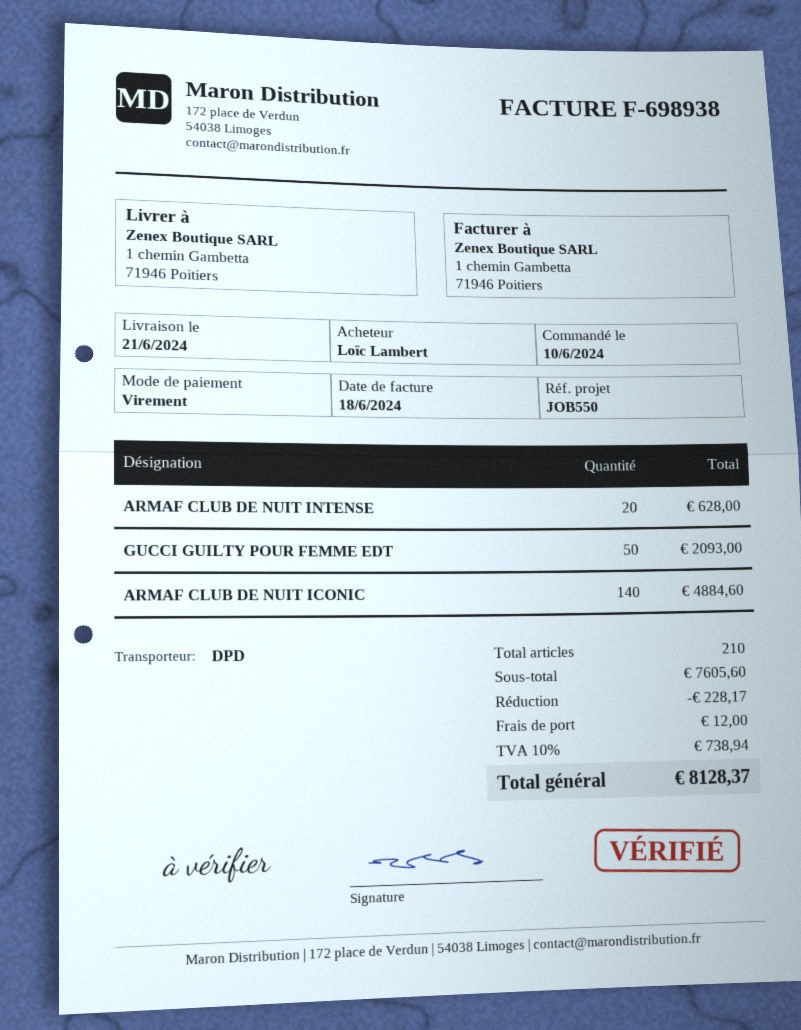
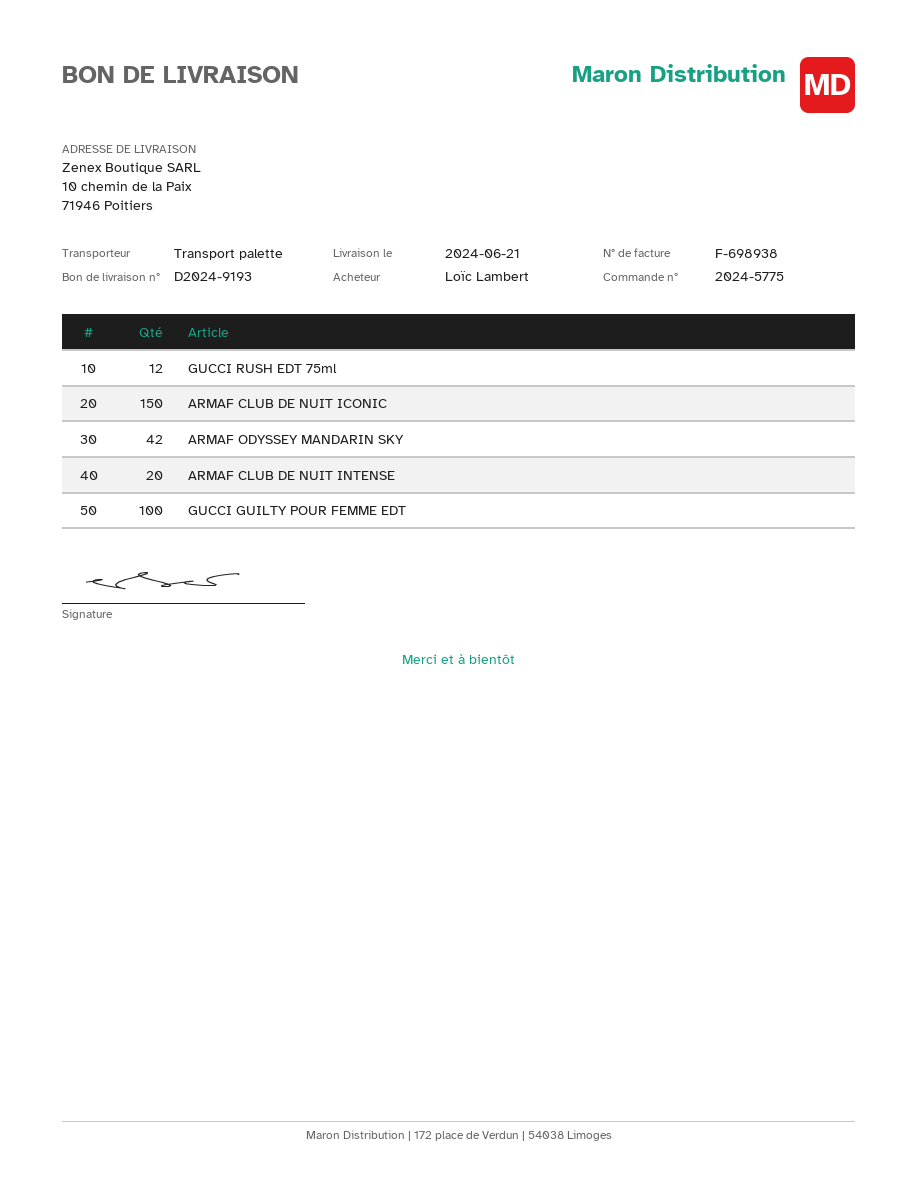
shipping method: DPD -> pallet freight
ship to: 1 chemin Gambetta, 71946 Poitiers -> 10 chemin de la Paix, 71946 Poitiers
GUCCI GUILTY POUR FEMME EDT: 50 -> 100
ARMAF CLUB DE NUIT ICONIC: 140 -> 150
GUCCI RUSH EDT 75ml: none -> 12
ARMAF ODYSSEY MANDARIN SKY: none -> 42

